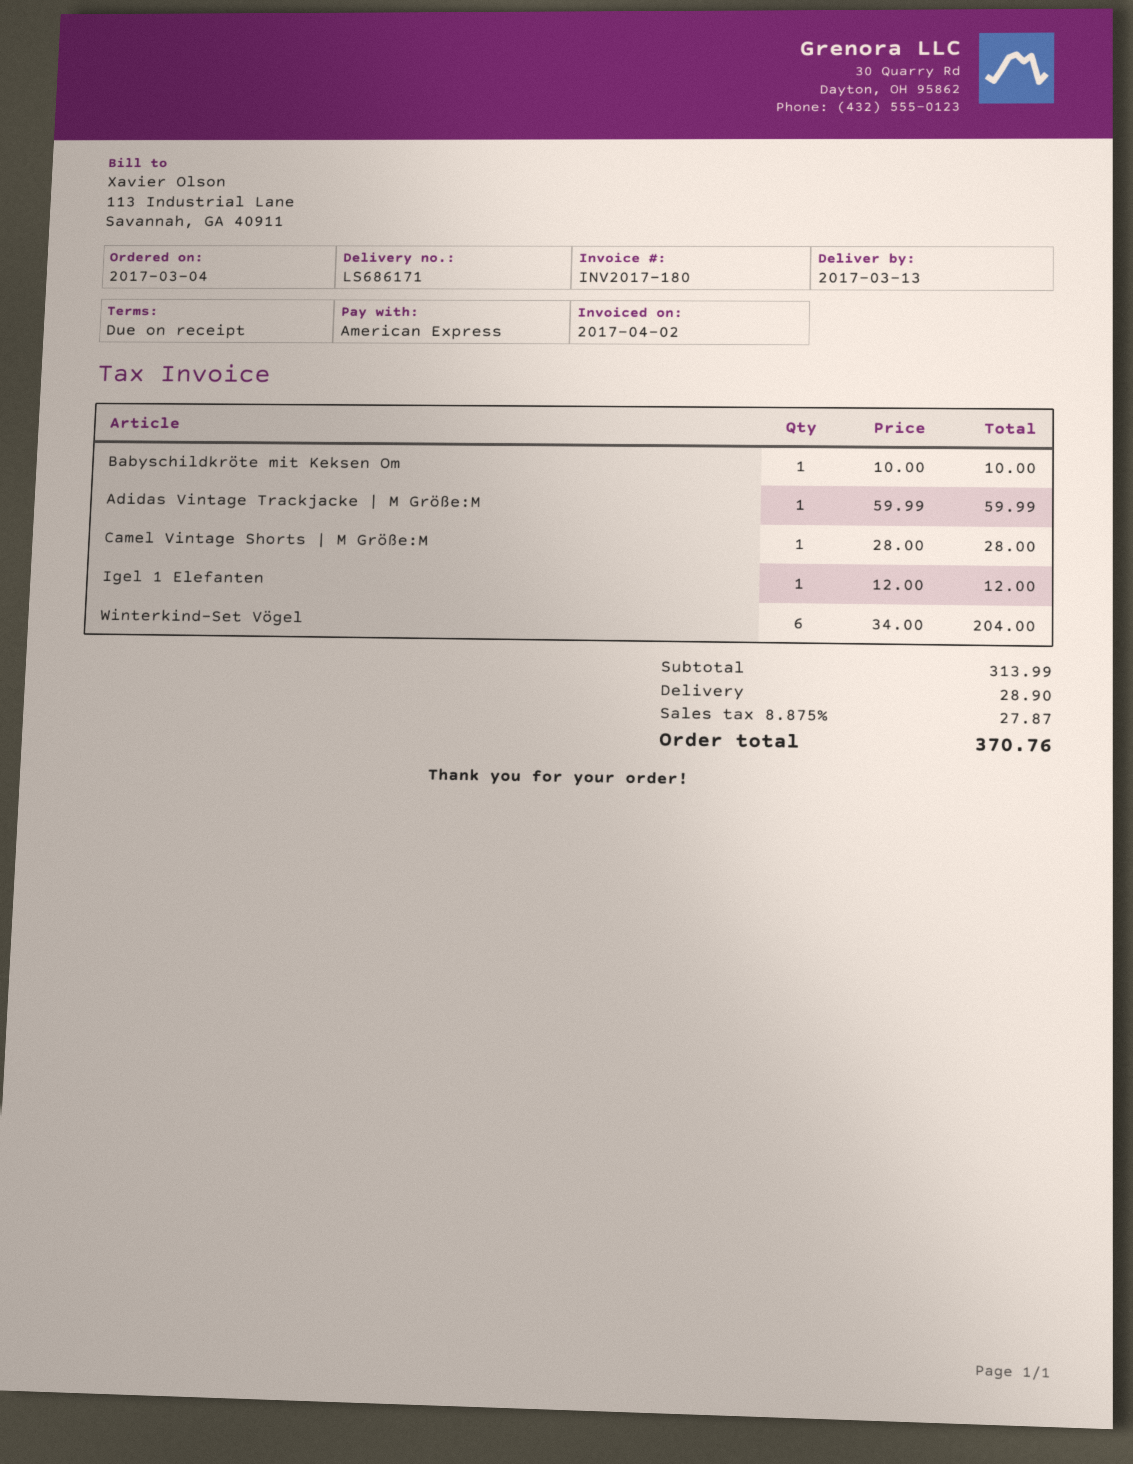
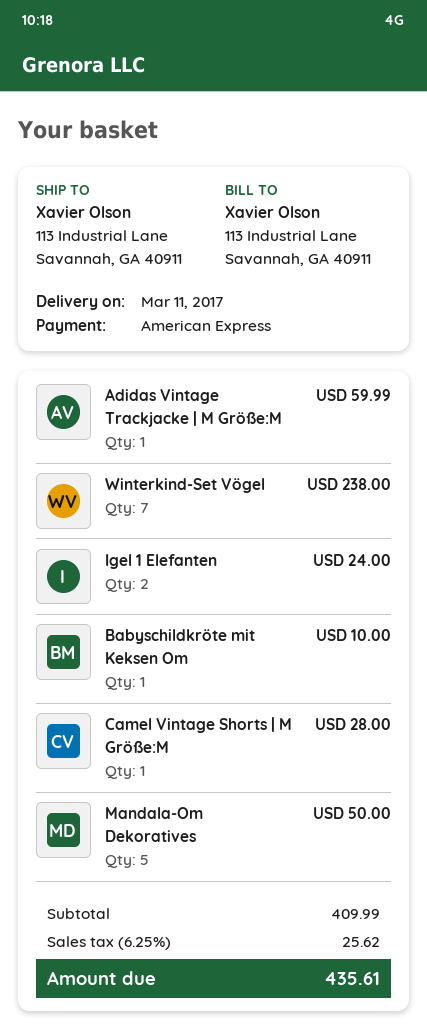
delivery date: 2017-03-13 -> 2017-03-11
Igel 1 Elefanten: 1 for 12.00 -> 2 for 24.00
Winterkind-Set Vögel: 6 for 204.00 -> 7 for 238.00
Mandala-Om Dekoratives: none -> 5 for 50.00
subtotal: 313.99 -> 409.99
shipping: 28.90 -> none
tax: 8.875% = 27.87 -> 6.25% = 25.62
total: 370.76 -> 435.61

